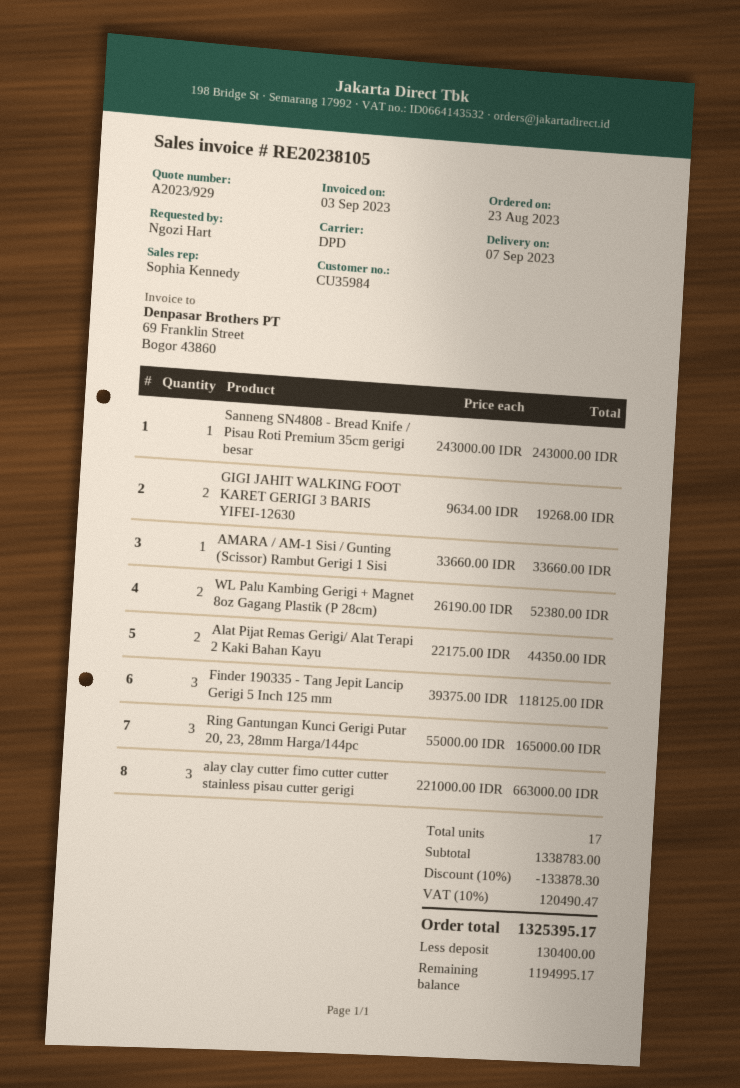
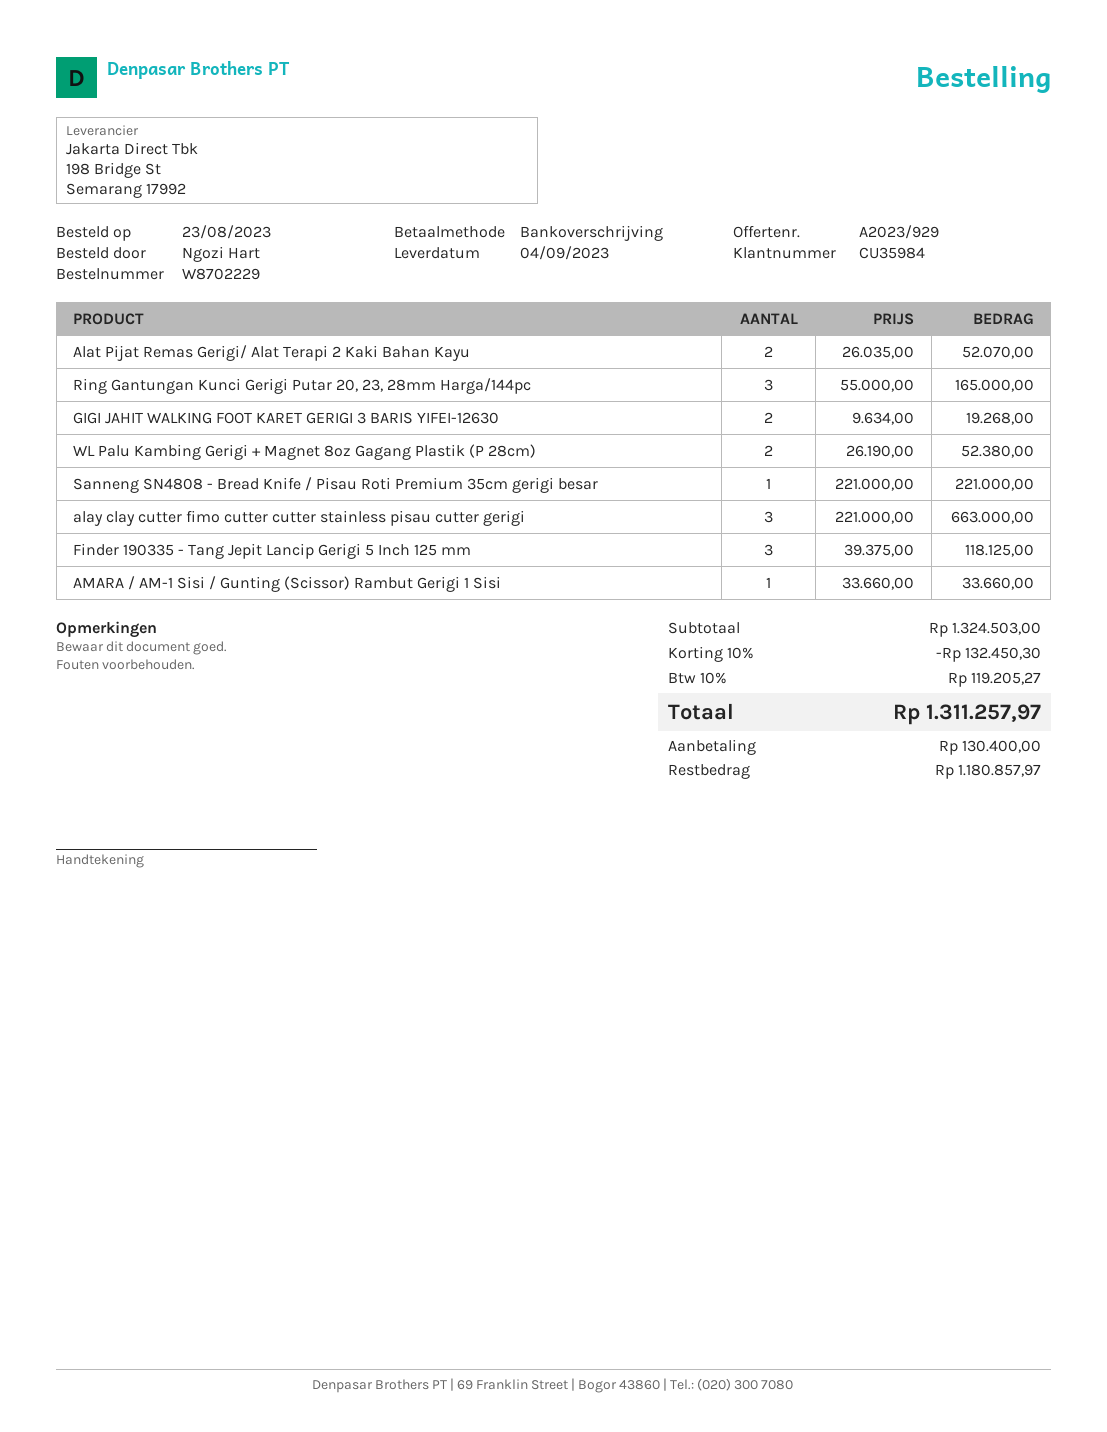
delivery date: 2023-09-07 -> 2023-09-04
Sanneng SN4808 - Bread Knife / Pisau Roti Premium 35cm gerigi besar: 1 x 243000.00 = 243000.00 -> 1 x 221000.00 = 221000.00
Alat Pijat Remas Gerigi/ Alat Terapi 2 Kaki Bahan Kayu: 2 x 22175.00 = 44350.00 -> 2 x 26035.00 = 52070.00
subtotal: 1338783.00 -> 1324503.00
discount: 10% = 133878.30 -> 10% = 132450.30
tax: 10% = 120490.47 -> 10% = 119205.27
total: 1325395.17 -> 1311257.97
balance: 1194995.17 -> 1180857.97

